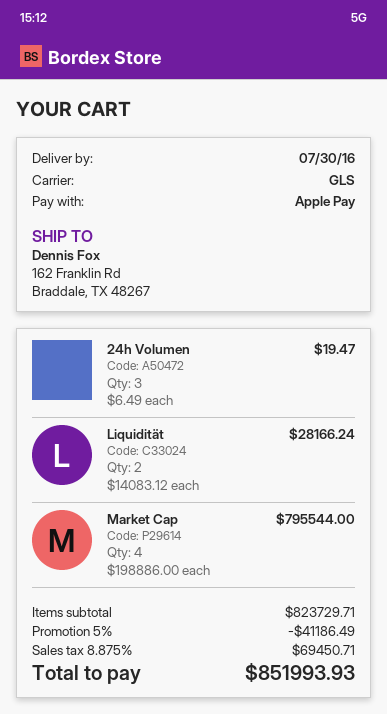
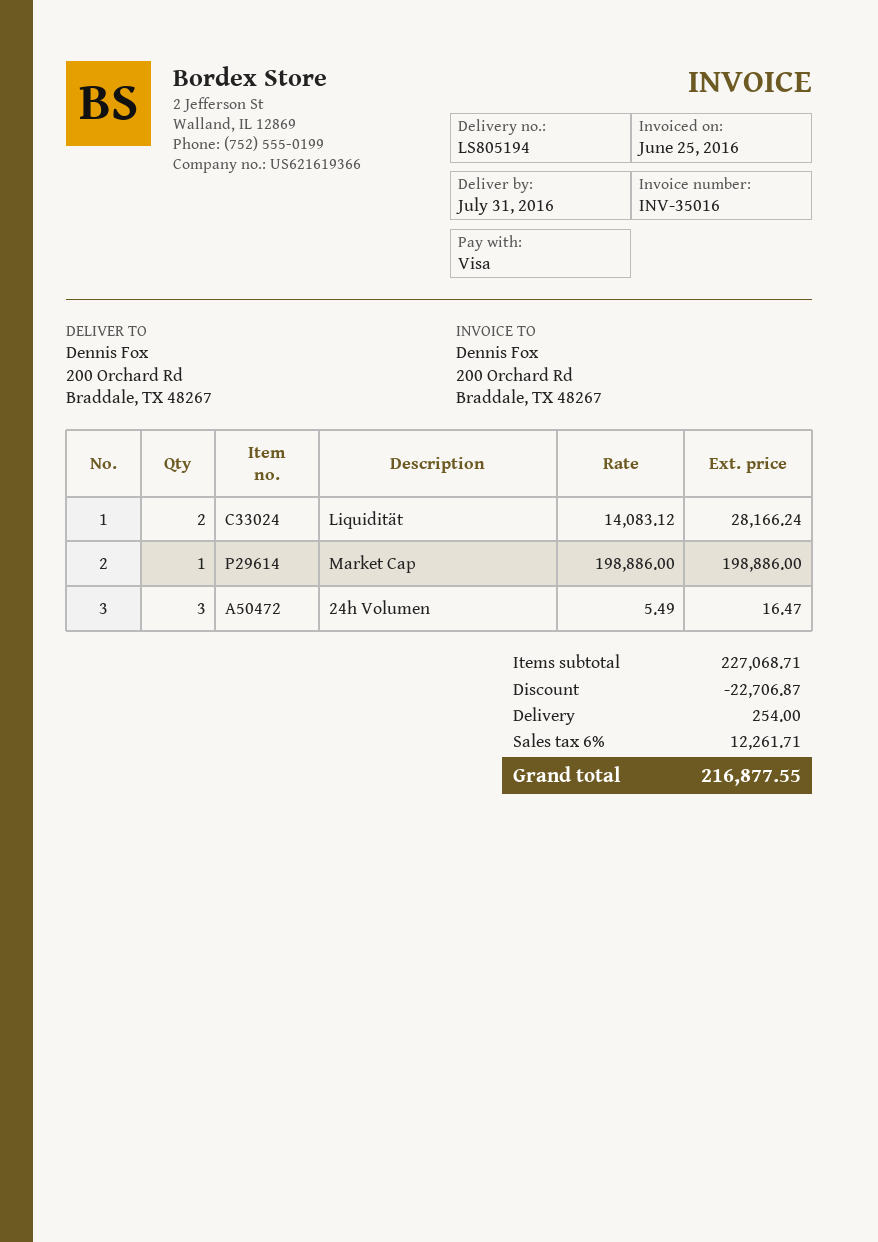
delivery date: 2016-07-30 -> 2016-07-31
payment method: Apple Pay -> Visa
ship to: 162 Franklin Rd, Braddale, TX 48267 -> 200 Orchard Rd, Braddale, TX 48267
24h Volumen: 3 x 6.49 = 19.47 -> 3 x 5.49 = 16.47
Market Cap: 4 x 198886.00 = 795544.00 -> 1 x 198886.00 = 198886.00
subtotal: 823729.71 -> 227068.71
discount: 41186.49 -> 22706.87
shipping: none -> 254.00
tax: 8.875% = 69450.71 -> 6% = 12261.71
total: 851993.93 -> 216877.55

